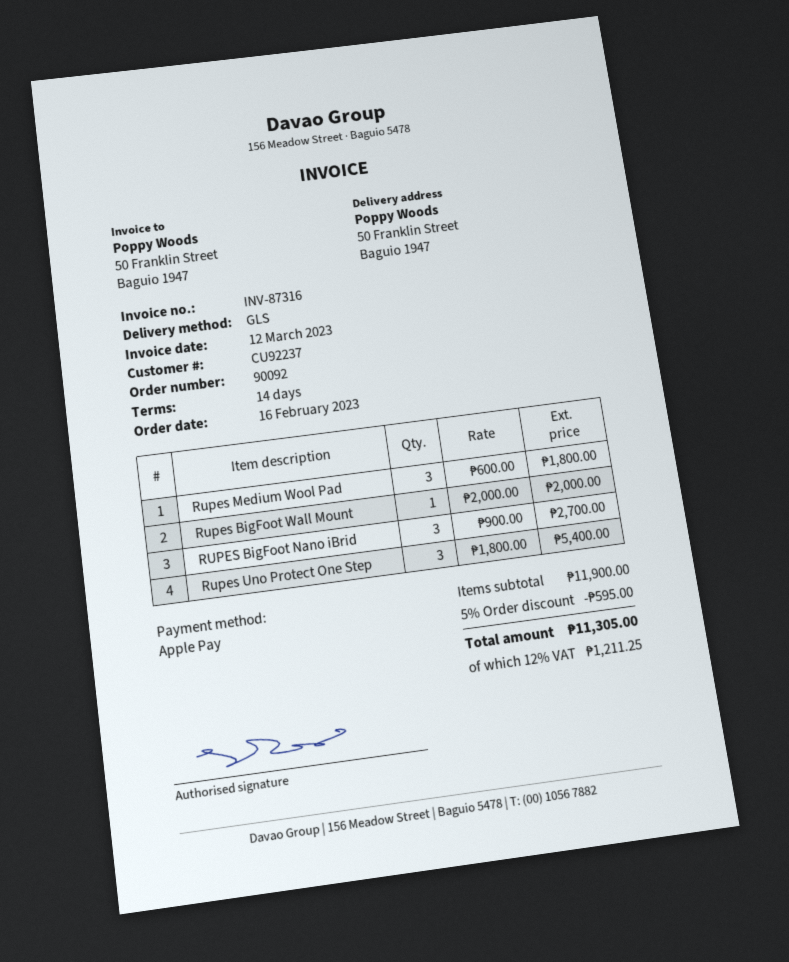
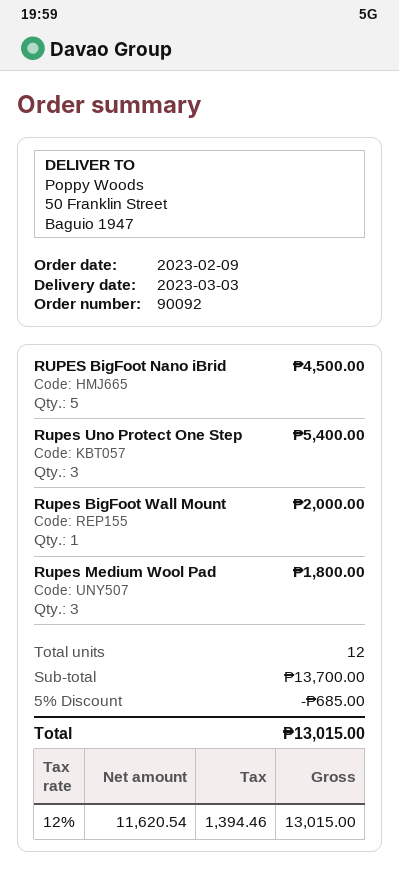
order date: 2023-02-16 -> 2023-02-09
RUPES BigFoot Nano iBrid: 3 for 2700.00 -> 5 for 4500.00
subtotal: 11900.00 -> 13700.00
discount: 5% = 595.00 -> 5% = 685.00
tax: 12% = 1211.25 -> 12% = 1394.46
total: 11305.00 -> 13015.00

